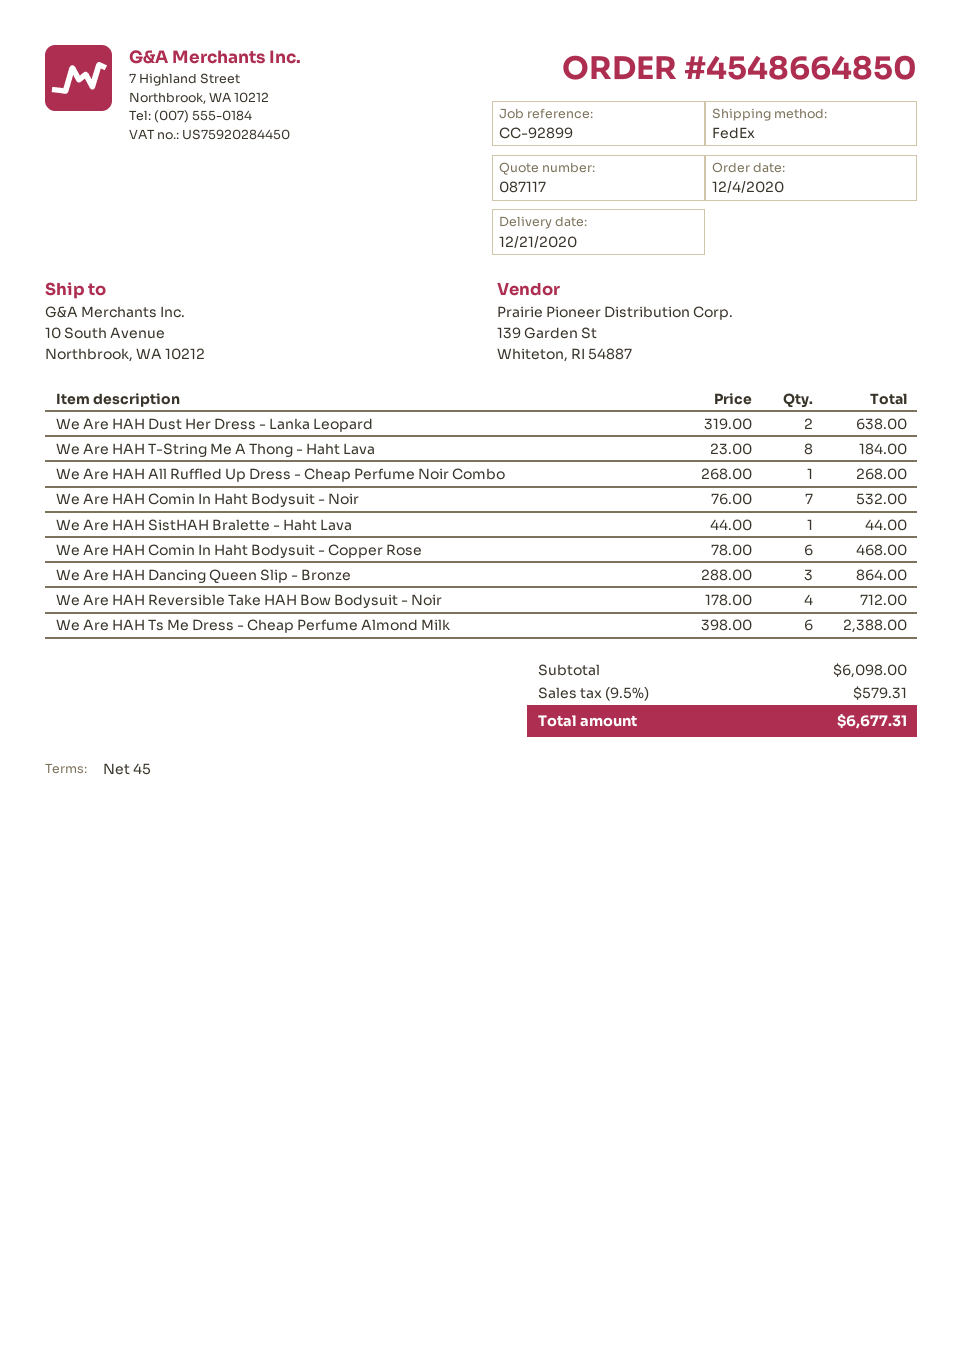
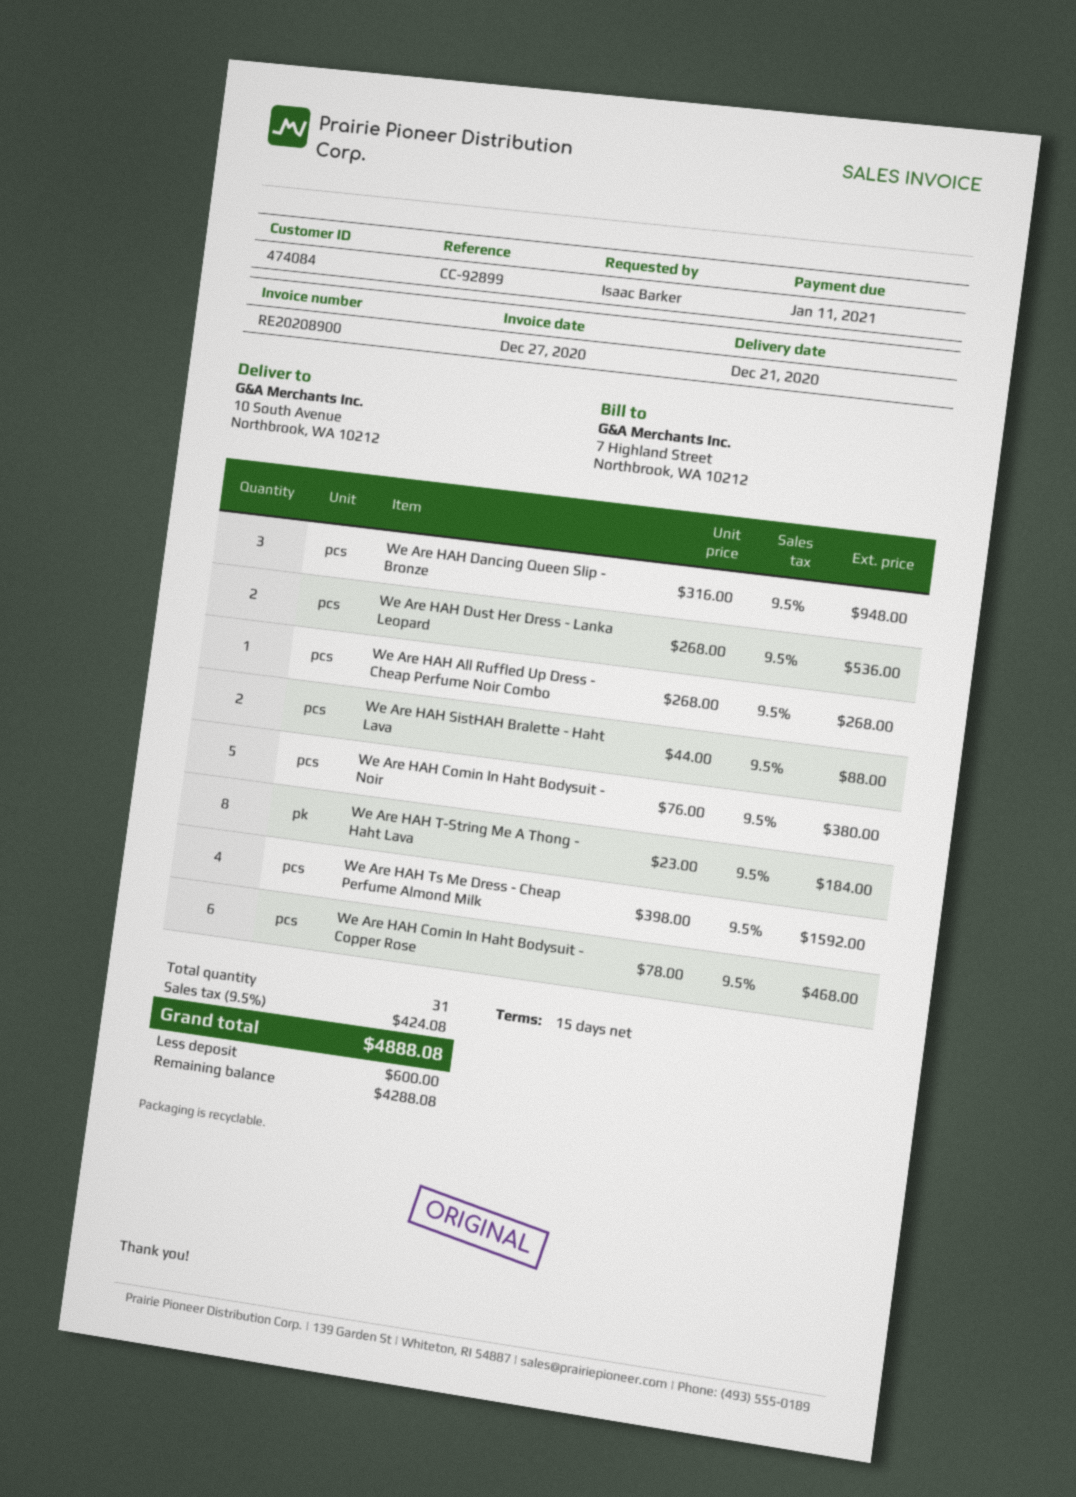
payment terms: 45 days -> 15 days
We Are HAH Dust Her Dress - Lanka Leopard: 2 x 319.00 = 638.00 -> 2 x 268.00 = 536.00
We Are HAH Comin In Haht Bodysuit - Noir: 7 x 76.00 = 532.00 -> 5 x 76.00 = 380.00
We Are HAH SistHAH Bralette - Haht Lava: 1 x 44.00 = 44.00 -> 2 x 44.00 = 88.00
We Are HAH Dancing Queen Slip - Bronze: 3 x 288.00 = 864.00 -> 3 x 316.00 = 948.00
We Are HAH Reversible Take HAH Bow Bodysuit - Noir: 4 x 178.00 = 712.00 -> none
We Are HAH Ts Me Dress - Cheap Perfume Almond Milk: 6 x 398.00 = 2388.00 -> 4 x 398.00 = 1592.00
tax: 9.5% = 579.31 -> 9.5% = 424.08
total: 6677.31 -> 4888.08

